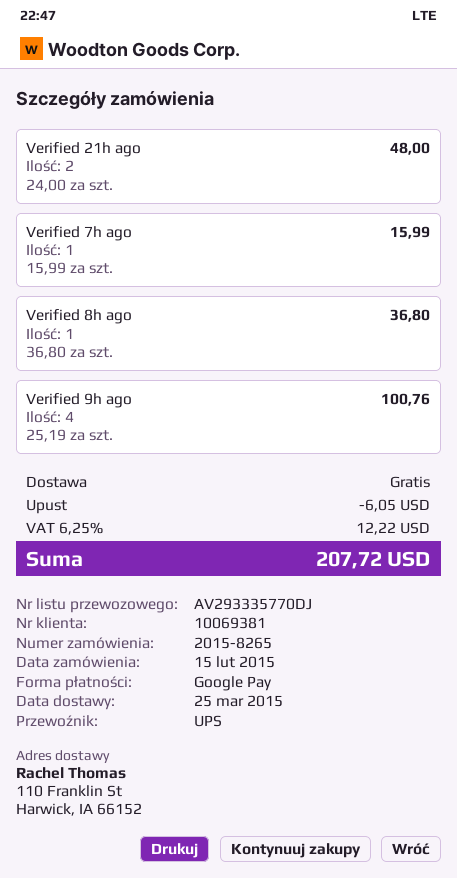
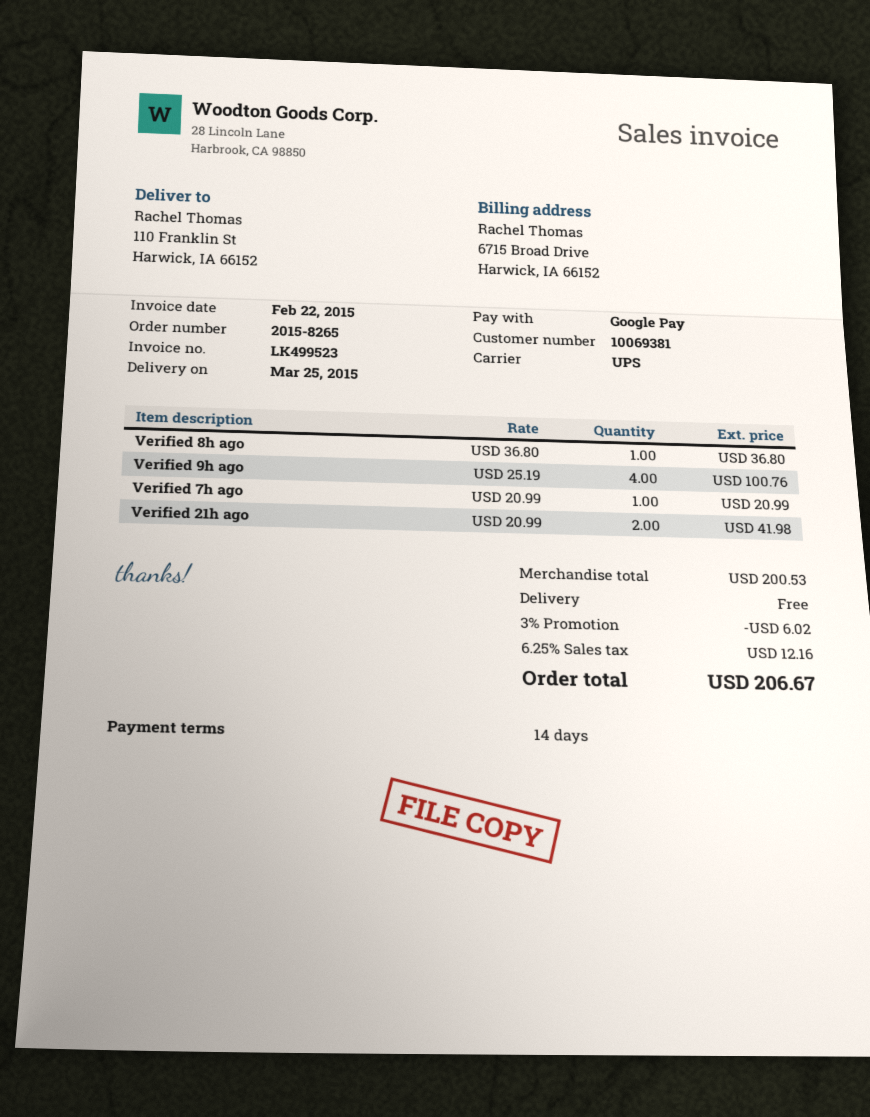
Verified 21h ago: 2 x 24.00 = 48.00 -> 2 x 20.99 = 41.98
Verified 7h ago: 1 x 15.99 = 15.99 -> 1 x 20.99 = 20.99
discount: 6.05 -> 6.02
tax: 6.25% = 12.22 -> 6.25% = 12.16
total: 207.72 -> 206.67

